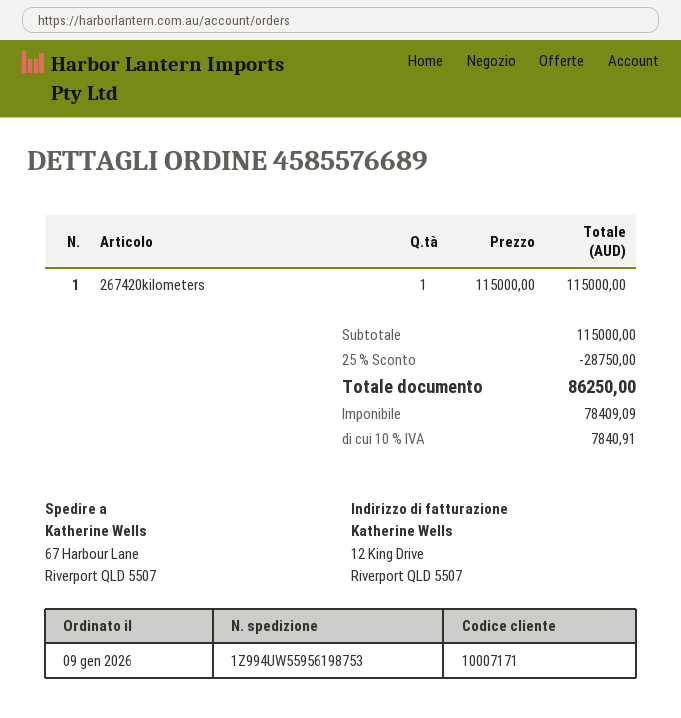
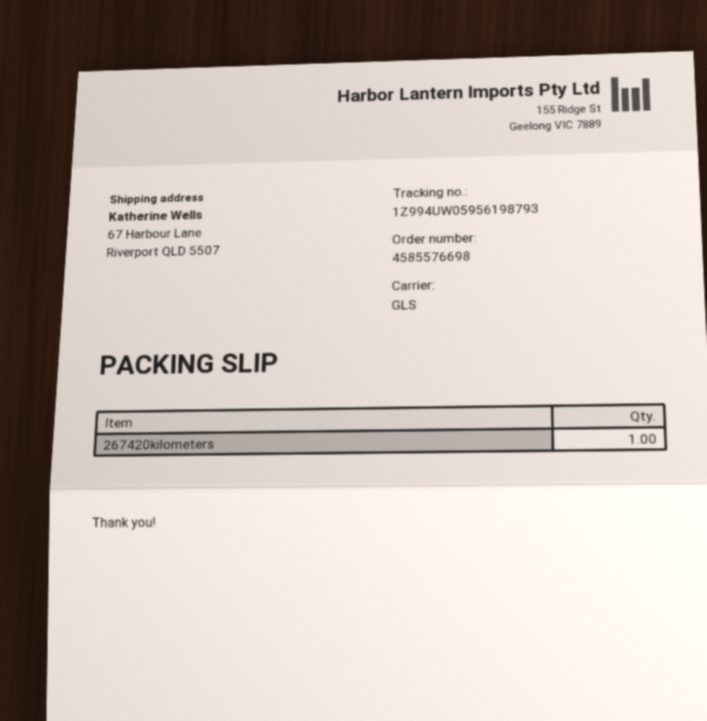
order number: 4585576689 -> 4585576698
tracking number: 1Z994UW55956198753 -> 1Z994UW05956198793

